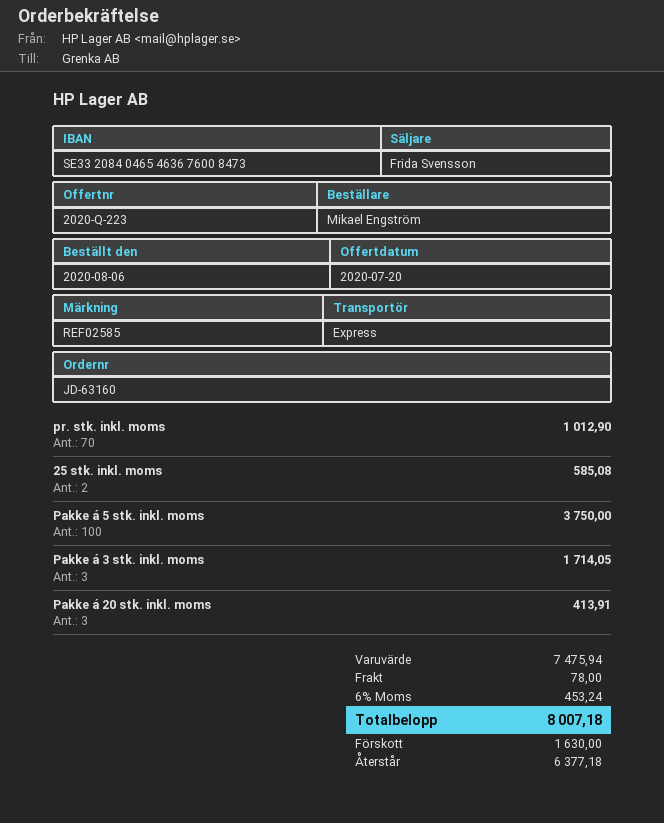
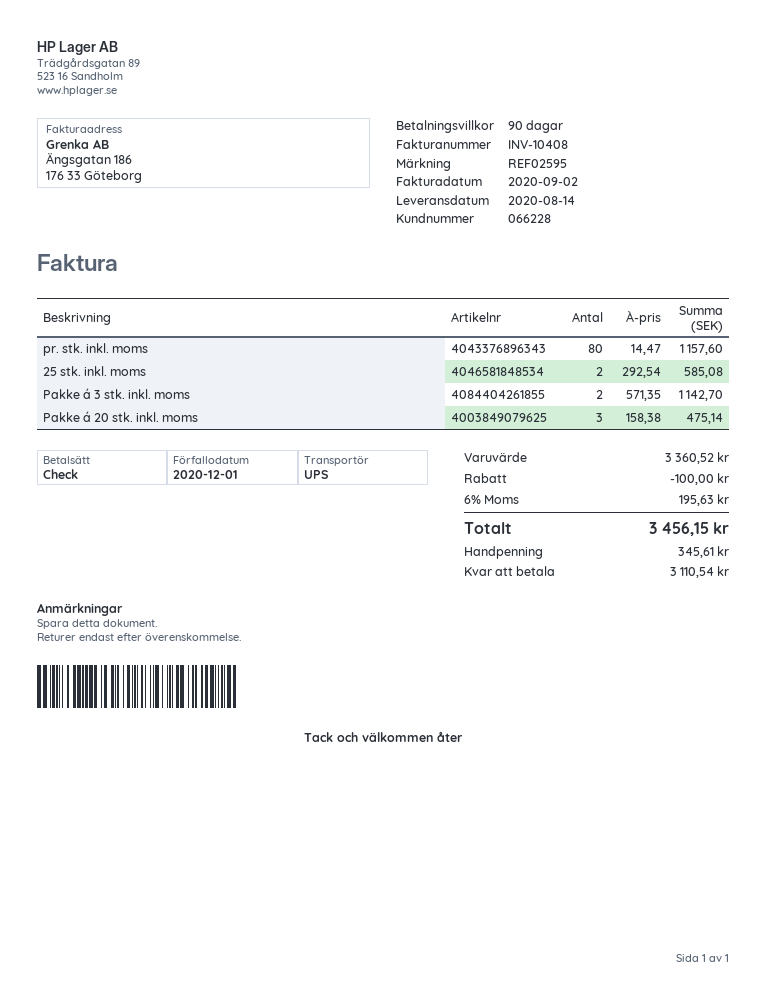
reference: REF02585 -> REF02595
shipping method: express -> UPS
pr. stk. inkl. moms: 70 for 1012.90 -> 80 for 1157.60
Pakke á 5 stk. inkl. moms: 100 for 3750.00 -> none
Pakke á 3 stk. inkl. moms: 3 for 1714.05 -> 2 for 1142.70
Pakke á 20 stk. inkl. moms: 3 for 413.91 -> 3 for 475.14
subtotal: 7475.94 -> 3360.52
discount: none -> 100.00
shipping: 78.00 -> none
tax: 6% = 453.24 -> 6% = 195.63
total: 8007.18 -> 3456.15
deposit: 1630.00 -> 345.61
balance: 6377.18 -> 3110.54

